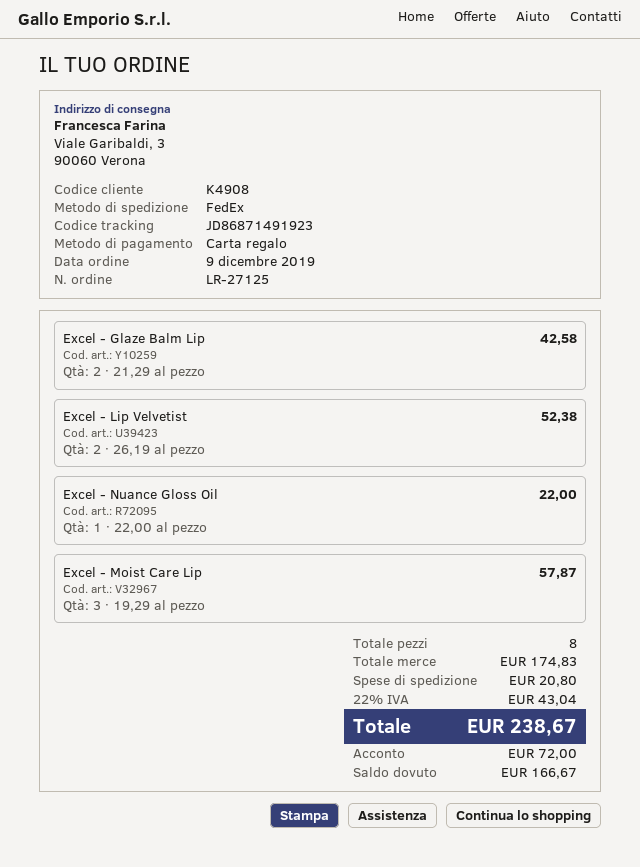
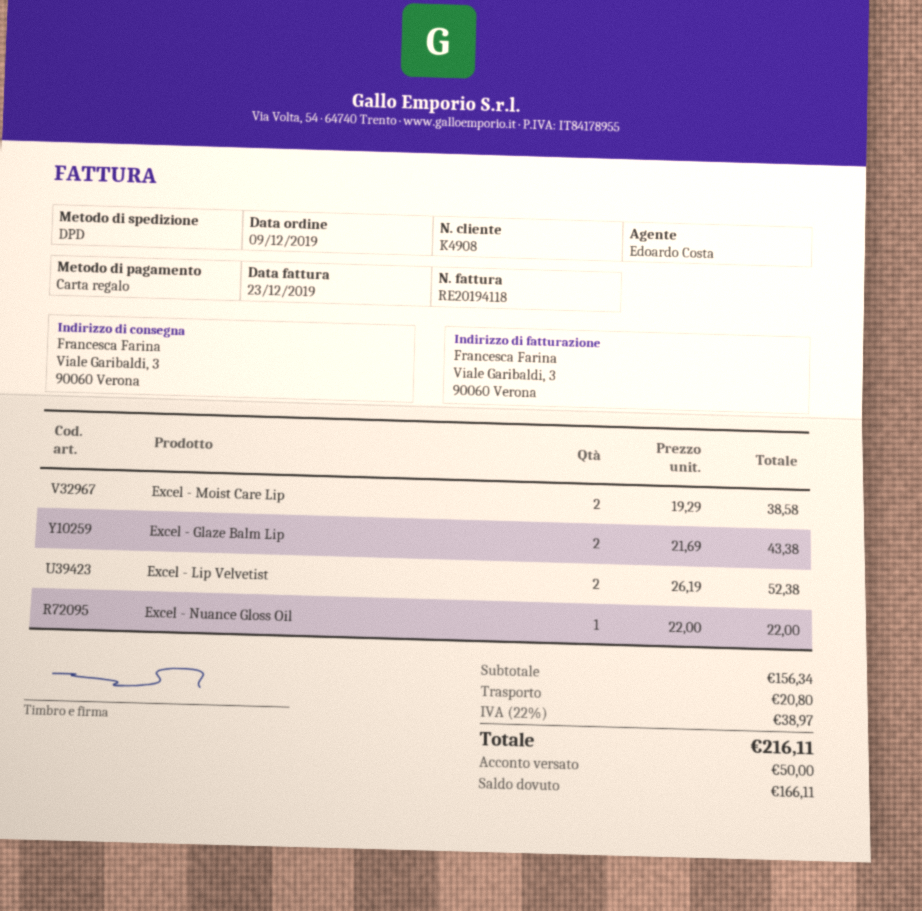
shipping method: FedEx -> DPD
Excel - Glaze Balm Lip: 2 x 21.29 = 42.58 -> 2 x 21.69 = 43.38
Excel - Moist Care Lip: 3 x 19.29 = 57.87 -> 2 x 19.29 = 38.58
subtotal: 174.83 -> 156.34
tax: 22% = 43.04 -> 22% = 38.97
total: 238.67 -> 216.11
deposit: 72.00 -> 50.00
balance: 166.67 -> 166.11

